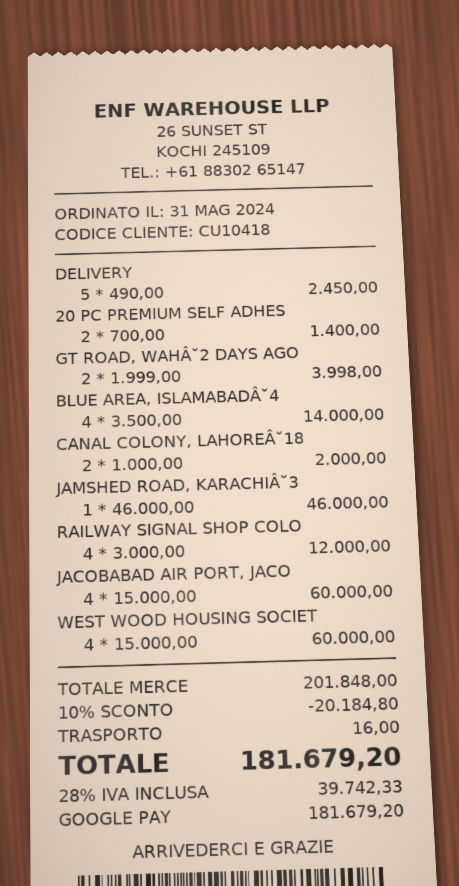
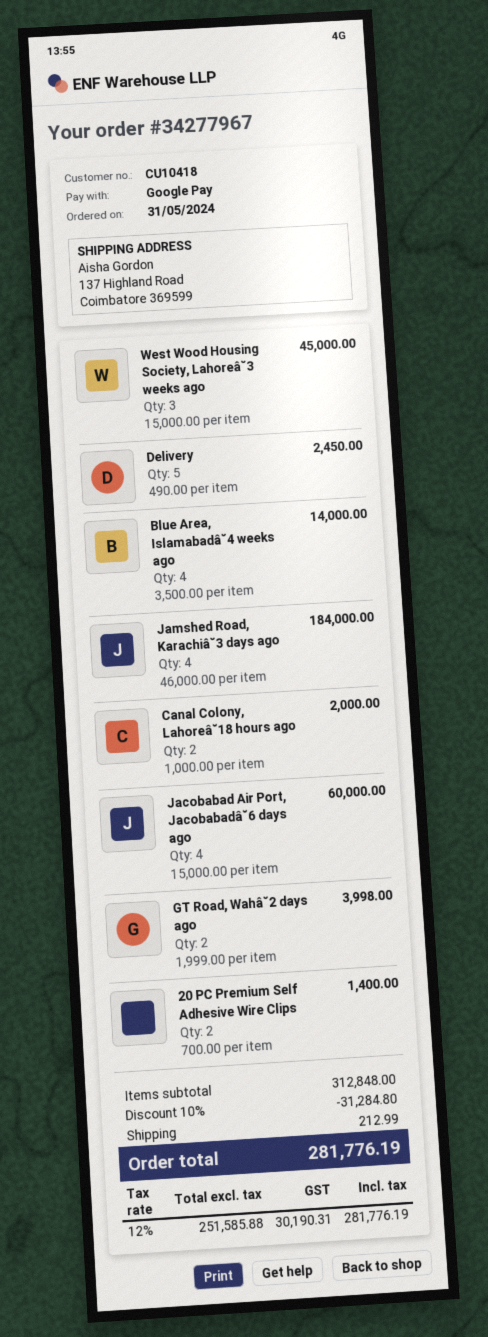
JAMSHED ROAD, KARACHIÂ˘3: 1 x 46000.00 = 46000.00 -> 4 x 46000.00 = 184000.00
RAILWAY SIGNAL SHOP COLO: 4 x 3000.00 = 12000.00 -> none
WEST WOOD HOUSING SOCIET: 4 x 15000.00 = 60000.00 -> 3 x 15000.00 = 45000.00
subtotal: 201848.00 -> 312848.00
discount: 10% = 20184.80 -> 10% = 31284.80
shipping: 16.00 -> 212.99
tax: 28% = 39742.33 -> 12% = 30190.31
total: 181679.20 -> 281776.19

